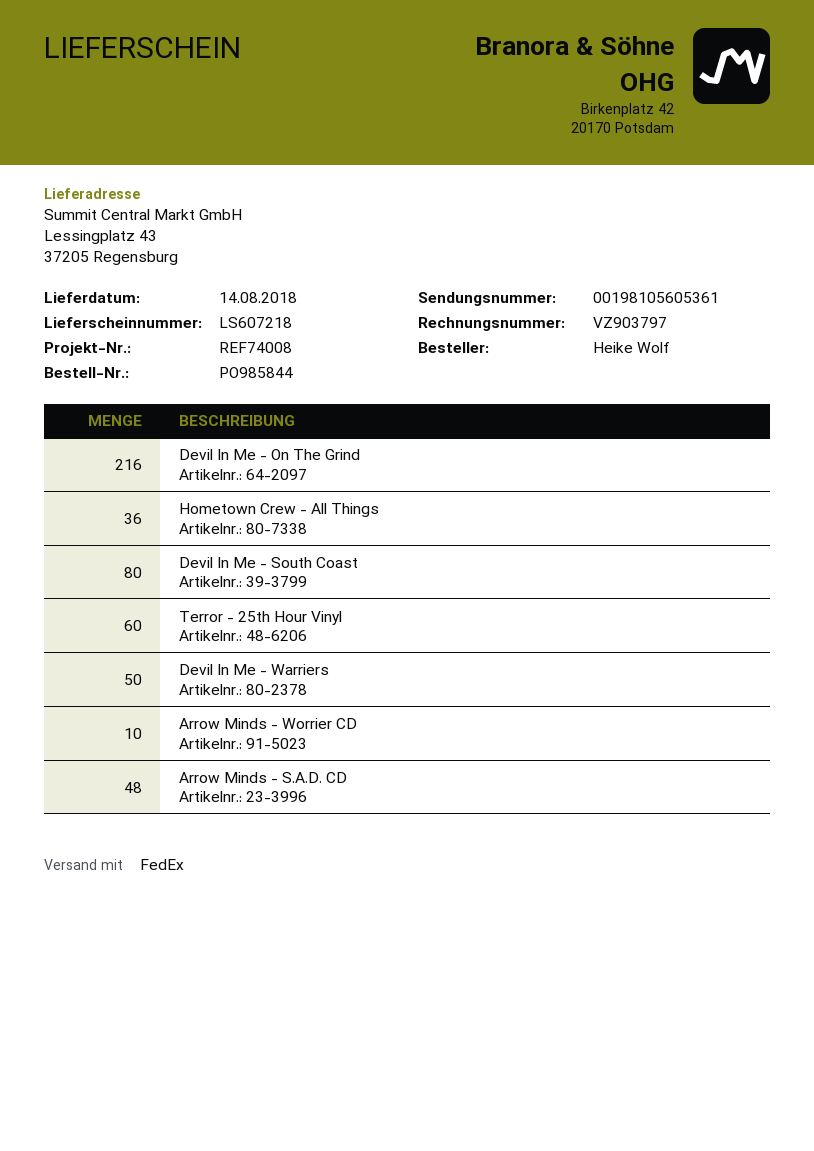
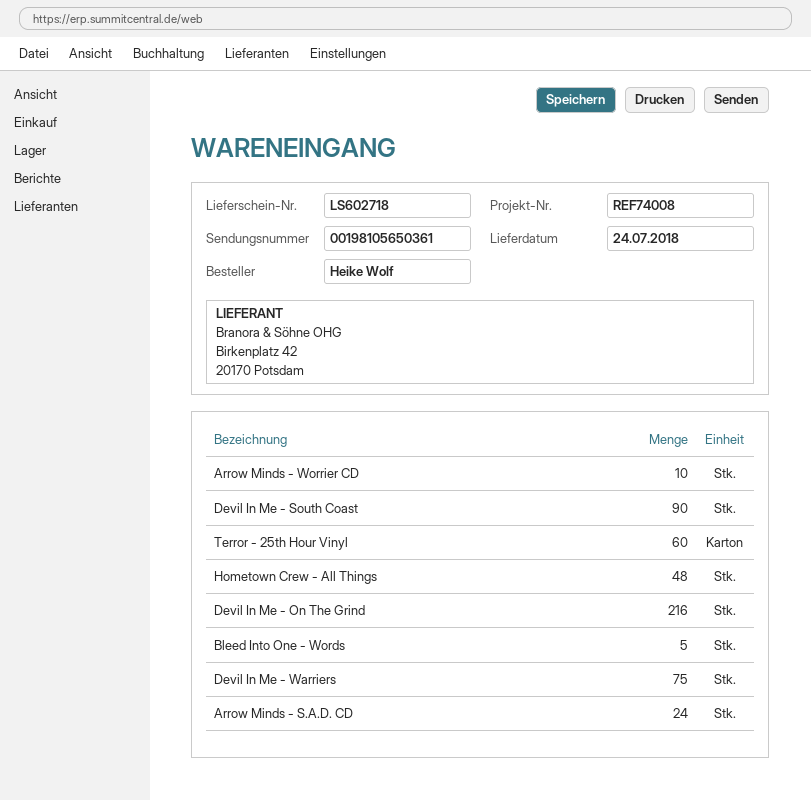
delivery note number: LS607218 -> LS602718
delivery date: 2018-08-14 -> 2018-07-24
tracking number: 00198105605361 -> 00198105650361
Hometown Crew - All Things: 36 -> 48
Devil In Me - South Coast: 80 -> 90
Devil In Me - Warriers: 50 -> 75
Arrow Minds - S.A.D. CD: 48 -> 24
Bleed Into One - Words: none -> 5

